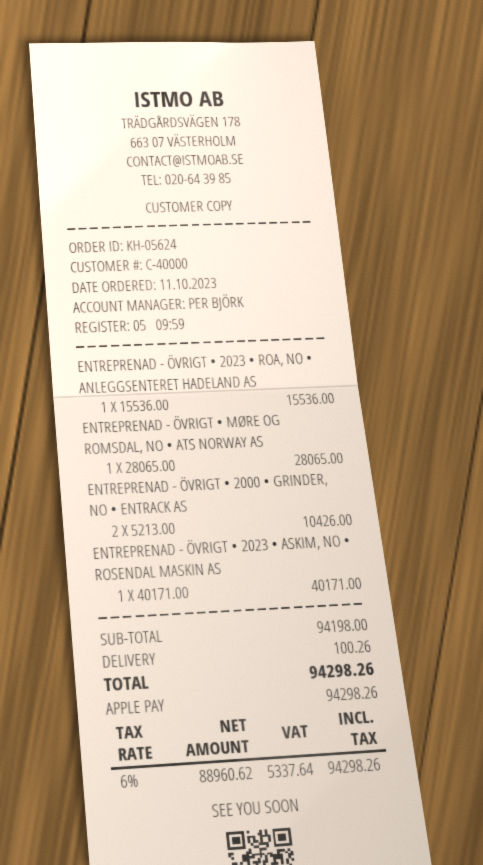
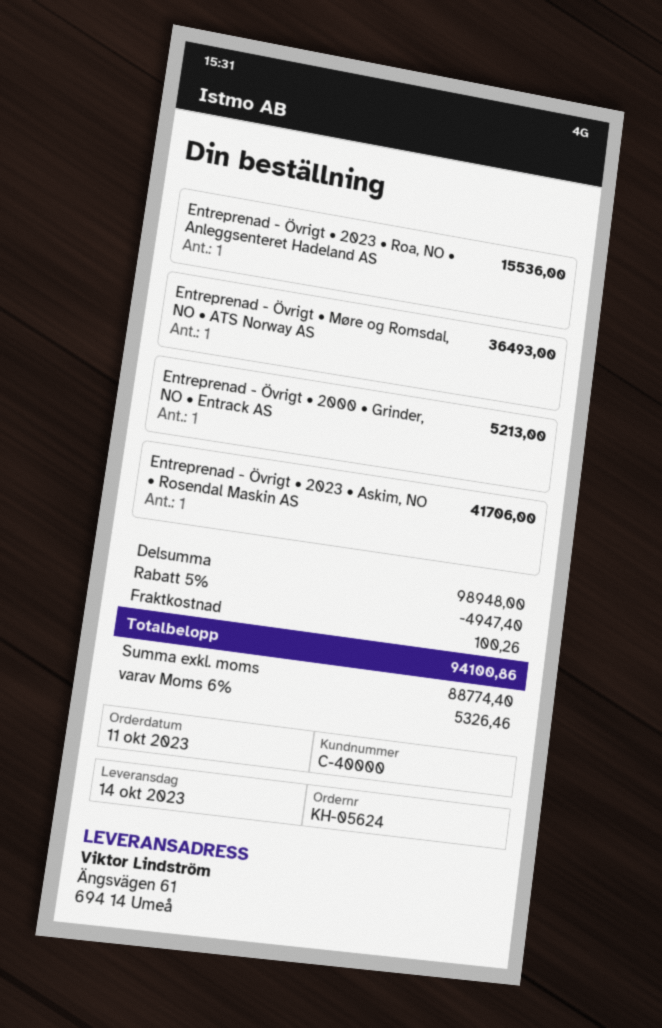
ENTREPRENAD - ÖVRIGT • MØRE OG ROMSDAL, NO • ATS NORWAY AS: 1 for 28065.00 -> 1 for 36493.00
ENTREPRENAD - ÖVRIGT • 2000 • GRINDER, NO • ENTRACK AS: 2 for 10426.00 -> 1 for 5213.00
ENTREPRENAD - ÖVRIGT • 2023 • ASKIM, NO • ROSENDAL MASKIN AS: 1 for 40171.00 -> 1 for 41706.00
subtotal: 94198.00 -> 98948.00
discount: none -> 5% = 4947.40
net: 88960.62 -> 88774.40
tax: 6% = 5337.64 -> 6% = 5326.46
total: 94298.26 -> 94100.86

